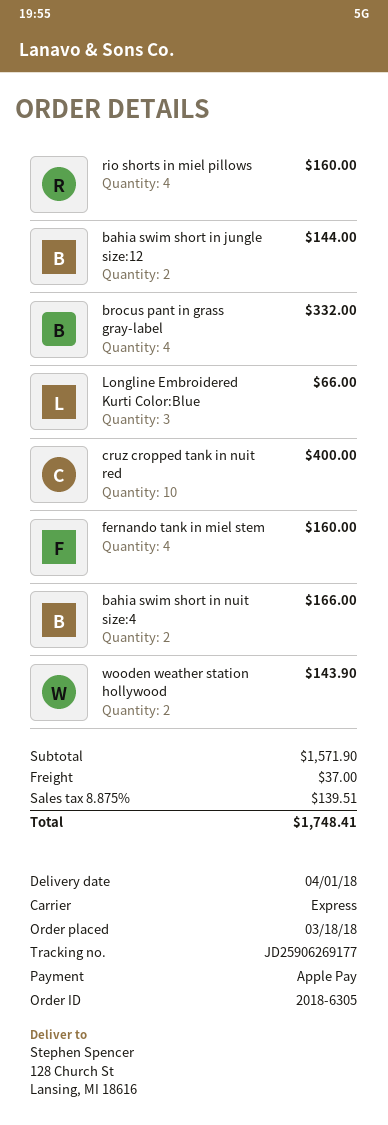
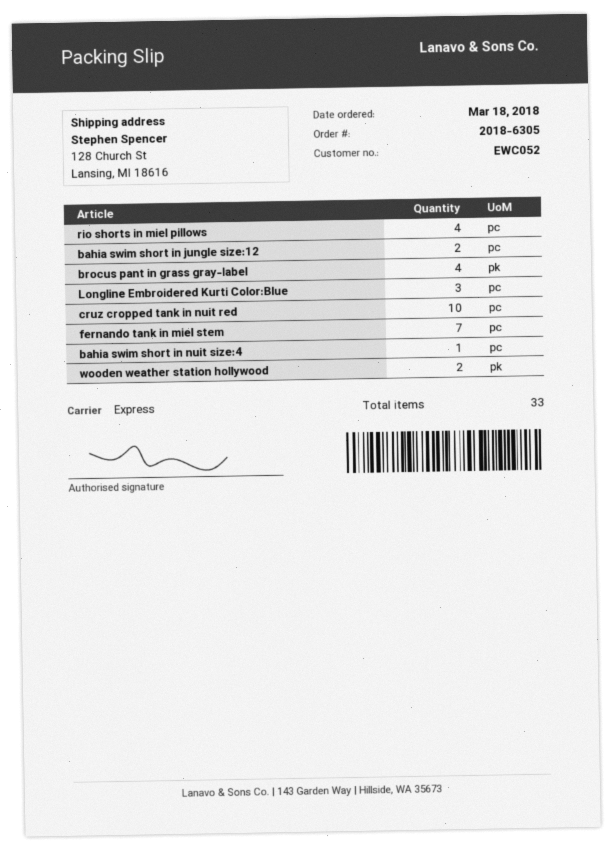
fernando tank in miel stem: 4 -> 7
bahia swim short in nuit size:4: 2 -> 1

